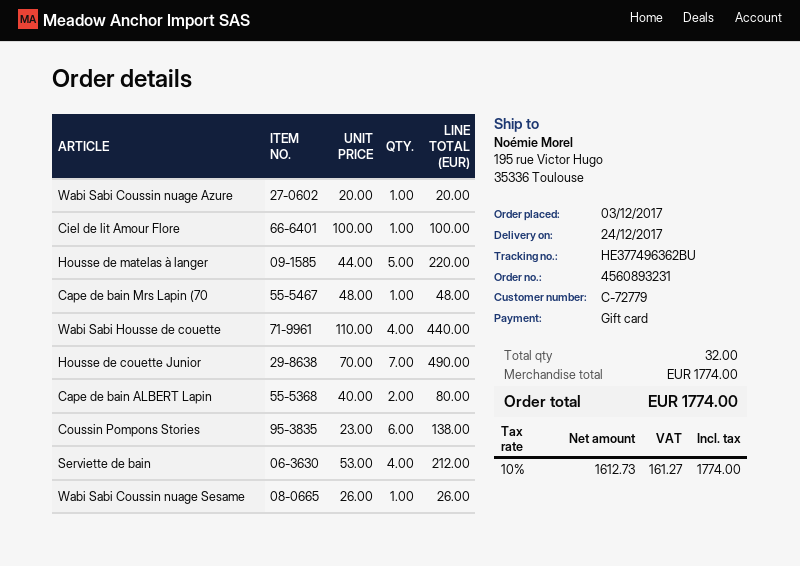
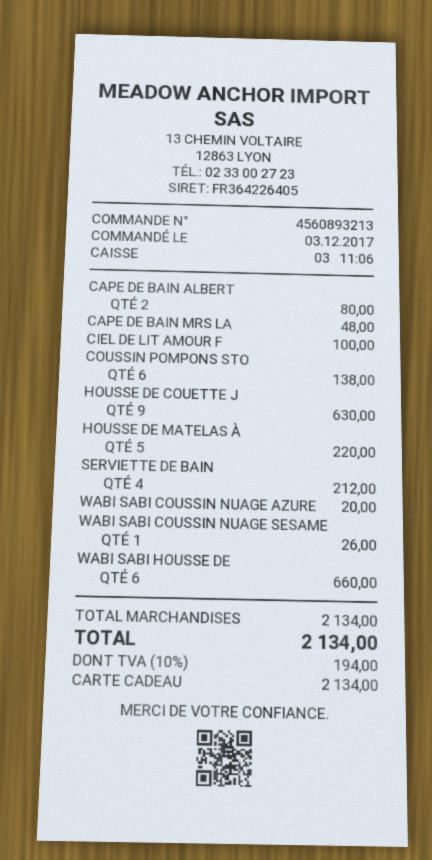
order number: 4560893231 -> 4560893213
Wabi Sabi Housse de couette: 4 for 440.00 -> 6 for 660.00
Housse de couette Junior: 7 for 490.00 -> 9 for 630.00
subtotal: 1774.00 -> 2134.00
tax: 10% = 161.27 -> 10% = 194.00
total: 1774.00 -> 2134.00

